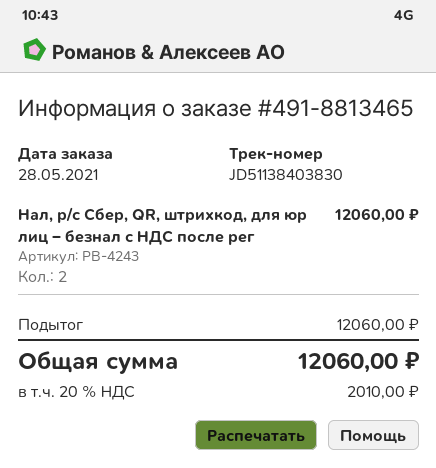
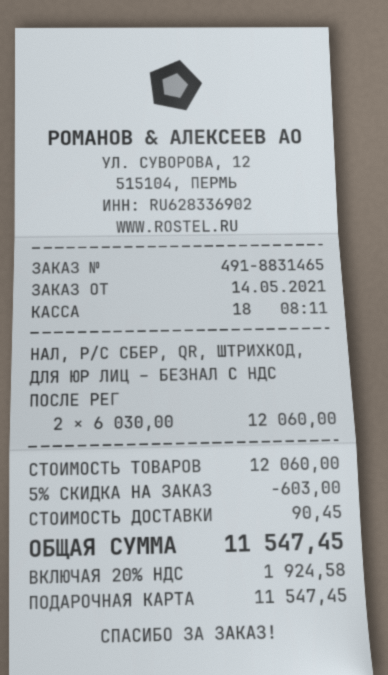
order number: 491-8813465 -> 491-8831465
order date: 2021-05-28 -> 2021-05-14
discount: none -> 5% = 603.00
shipping: none -> 90.45
tax: 20% = 2010.00 -> 20% = 1924.58
total: 12060.00 -> 11547.45

